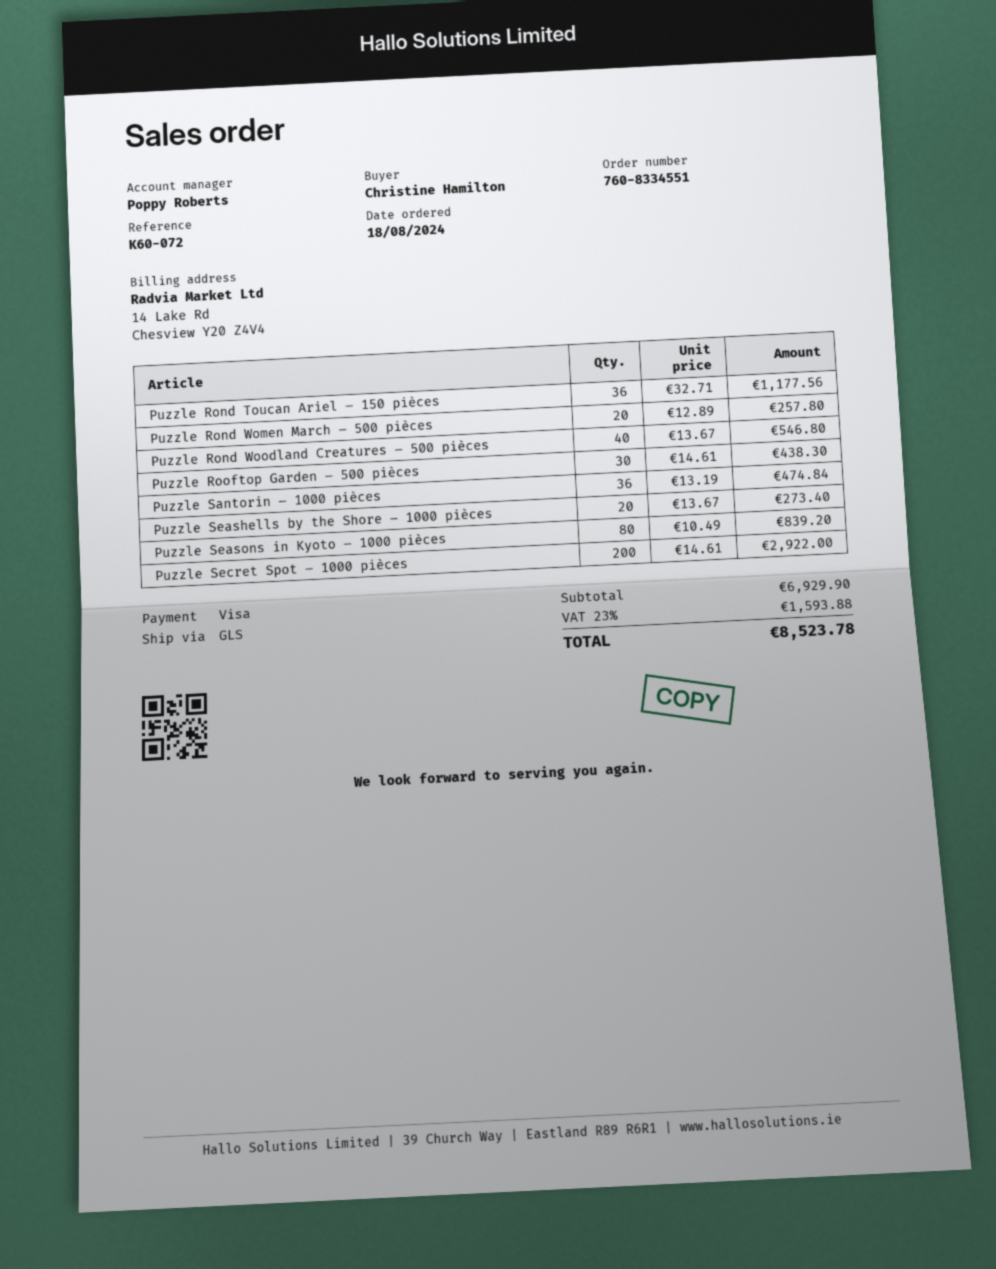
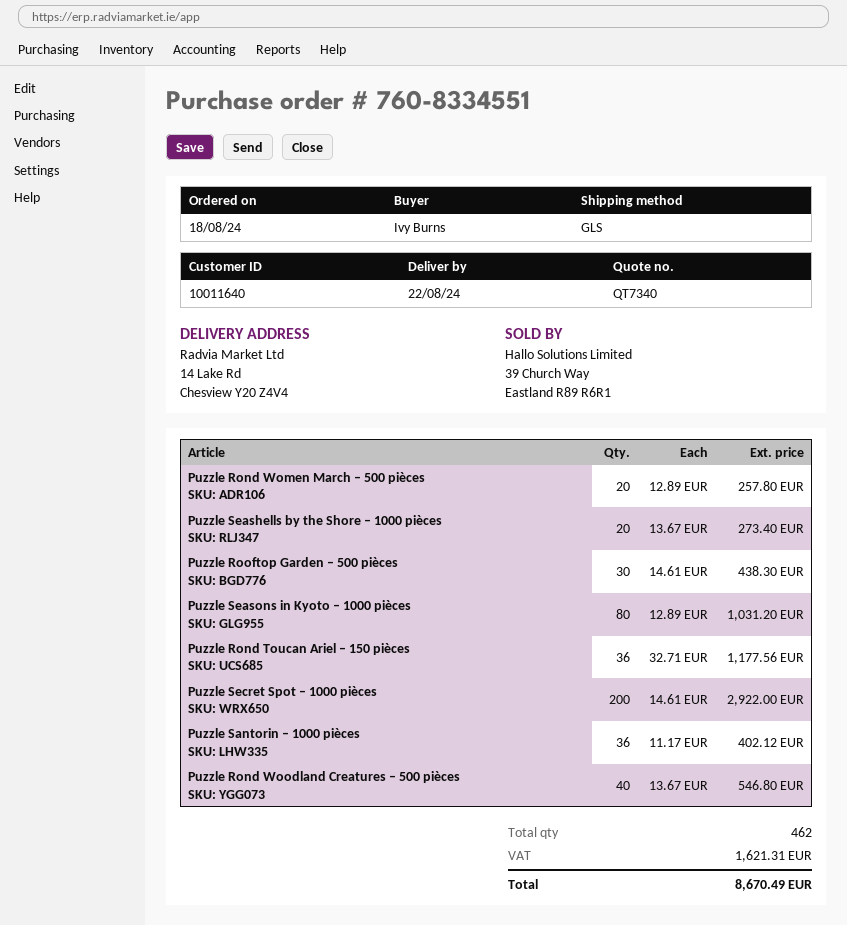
ordered by: Christine Hamilton -> Ivy Burns
Puzzle Santorin – 1000 pièces: 36 x 13.19 = 474.84 -> 36 x 11.17 = 402.12
Puzzle Seasons in Kyoto – 1000 pièces: 80 x 10.49 = 839.20 -> 80 x 12.89 = 1031.20
tax: 1593.88 -> 1621.31
total: 8523.78 -> 8670.49

